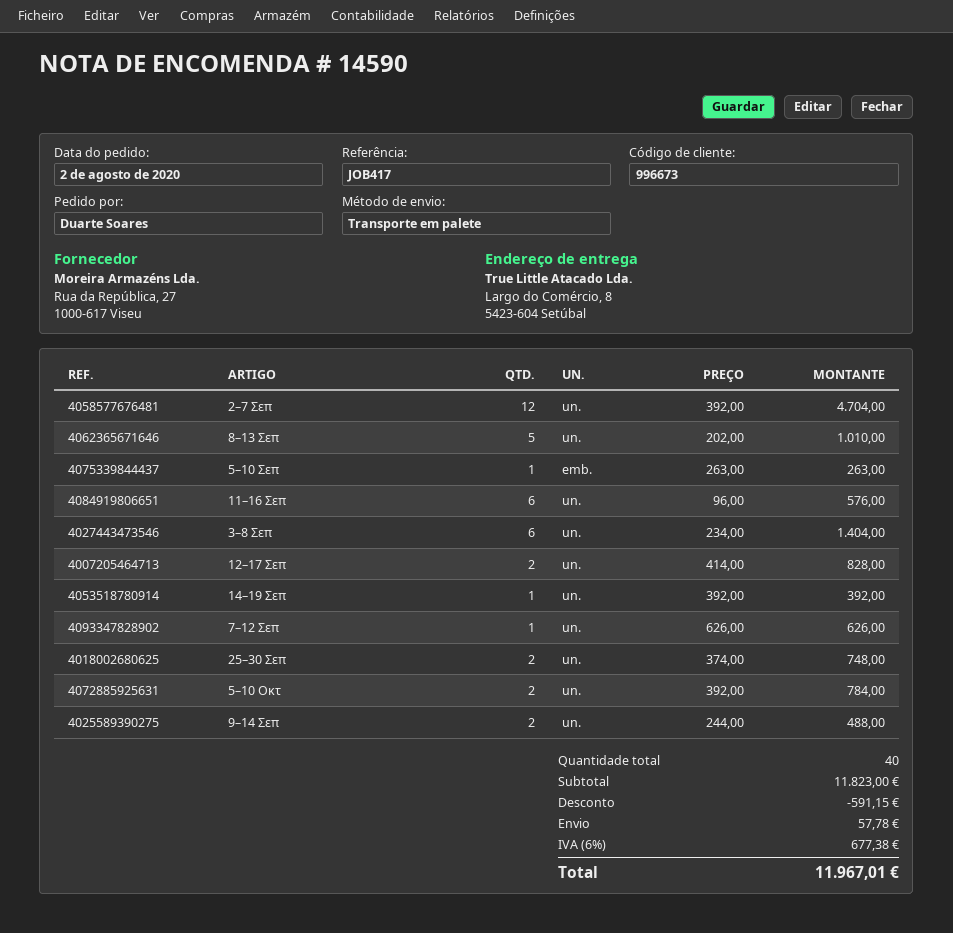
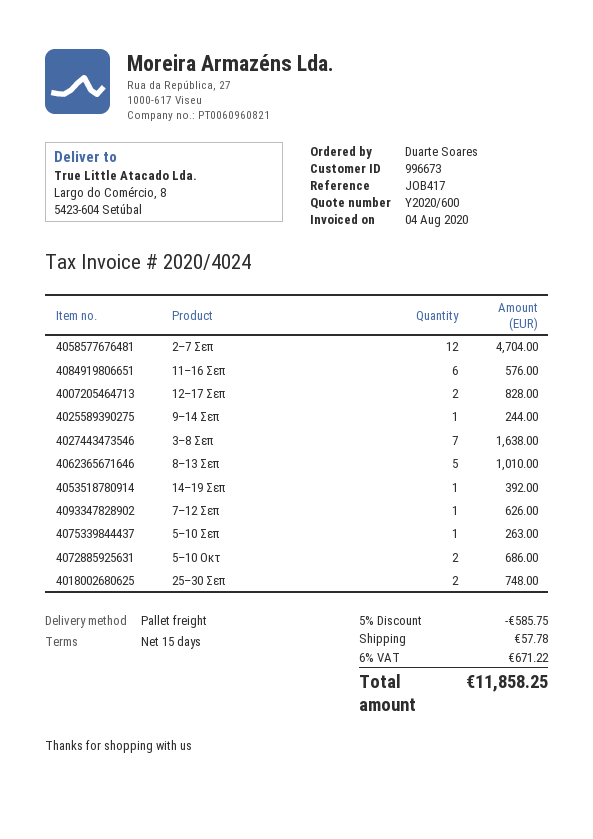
3–8 Σεπ: 6 for 1404.00 -> 7 for 1638.00
5–10 Οκτ: 2 for 784.00 -> 2 for 686.00
9–14 Σεπ: 2 for 488.00 -> 1 for 244.00
discount: 591.15 -> 585.75
tax: 6% = 677.38 -> 6% = 671.22
total: 11967.01 -> 11858.25

